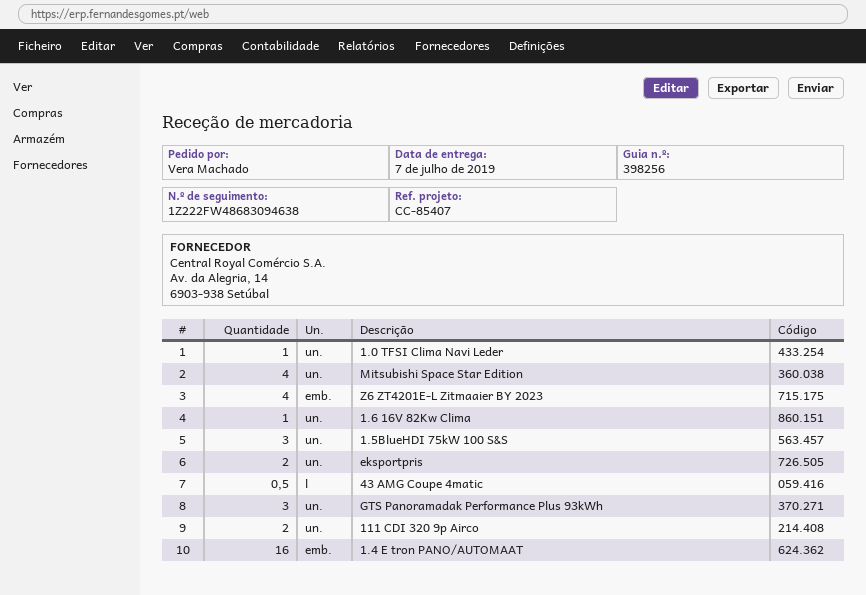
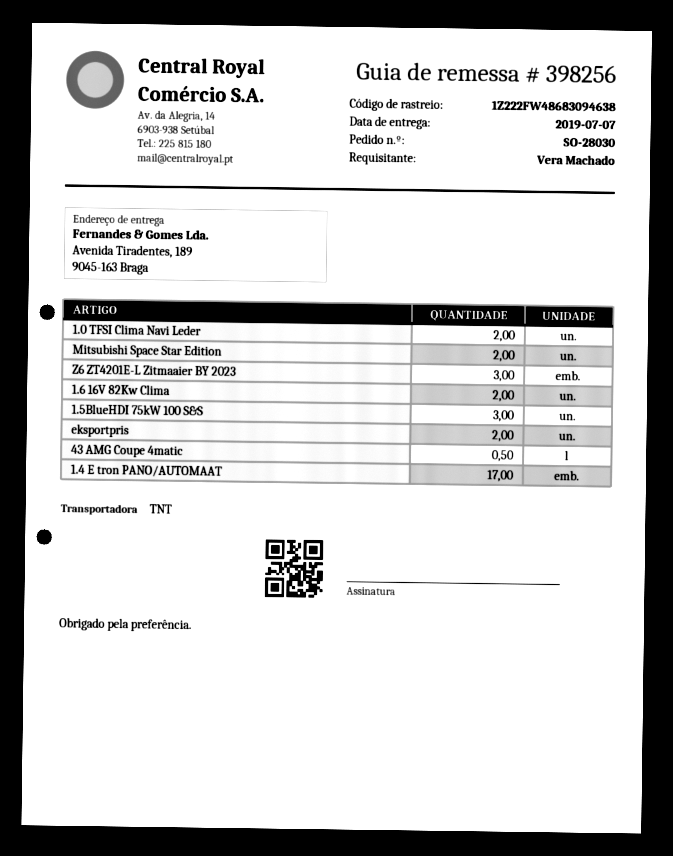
1.0 TFSI Clima Navi Leder: 1 -> 2
Mitsubishi Space Star Edition: 4 -> 2
Z6 ZT4201E-L Zitmaaier BY 2023: 4 -> 3
1.6 16V 82Kw Clima: 1 -> 2
GTS Panoramadak Performance Plus 93kWh: 3 -> none
111 CDI 320 9p Airco: 2 -> none
1.4 E tron PANO/AUTOMAAT: 16 -> 17

